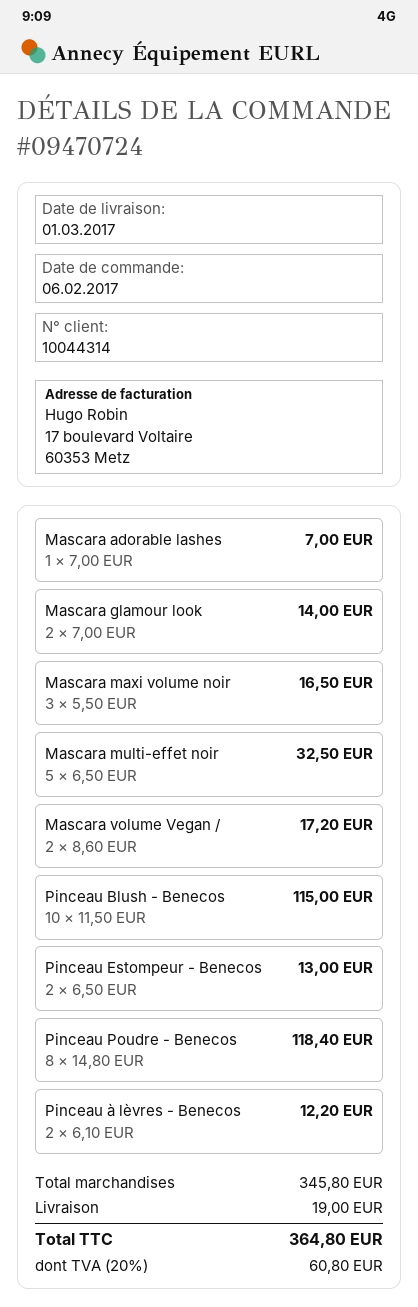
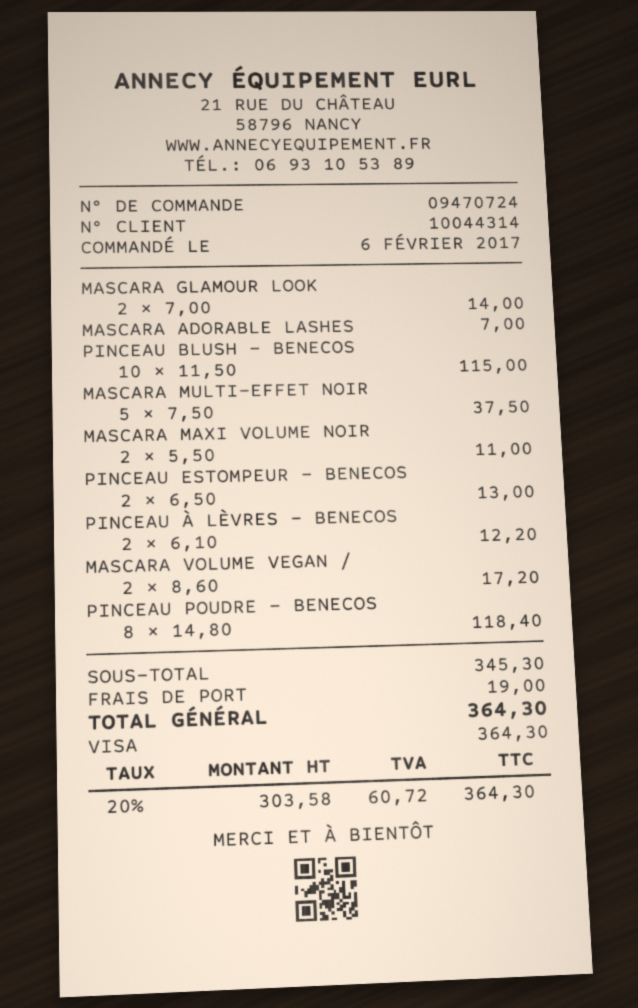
Mascara maxi volume noir: 3 x 5.50 = 16.50 -> 2 x 5.50 = 11.00
Mascara multi-effet noir: 5 x 6.50 = 32.50 -> 5 x 7.50 = 37.50
subtotal: 345.80 -> 345.30
tax: 20% = 60.80 -> 20% = 60.72
total: 364.80 -> 364.30

